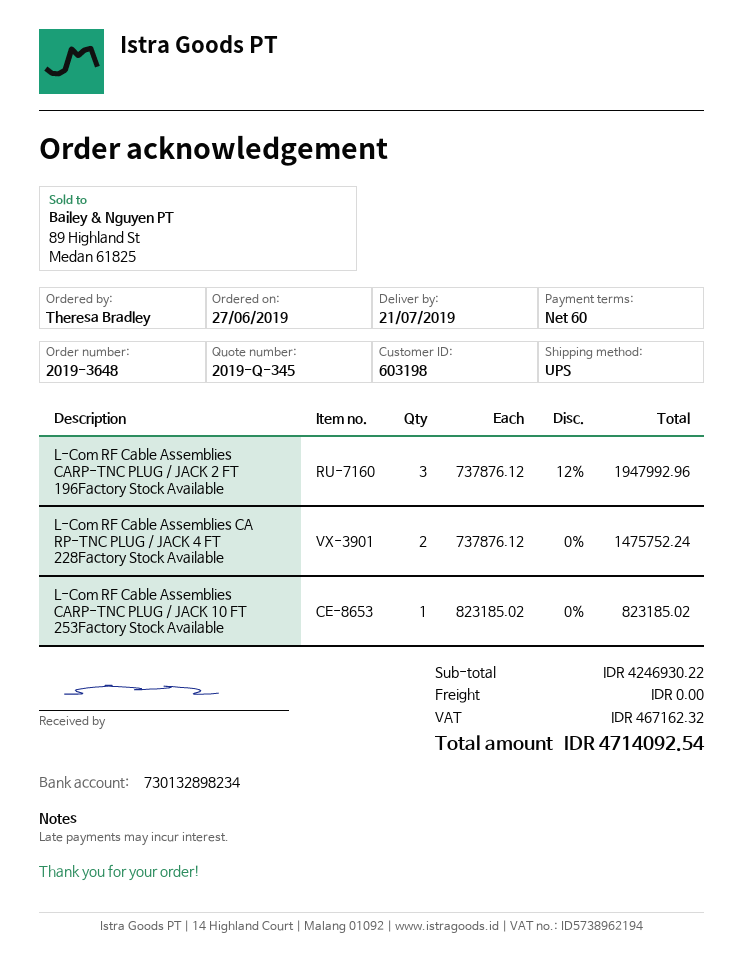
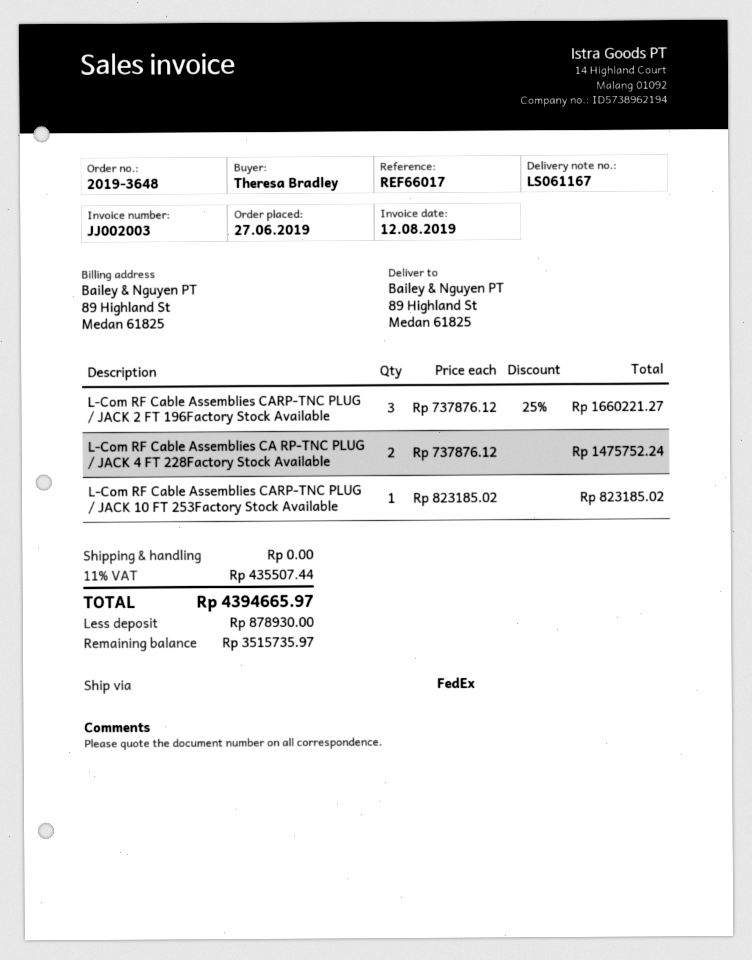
shipping method: UPS -> FedEx
L-Com RF Cable Assemblies CARP-TNC PLUG / JACK 2 FT 196Factory Stock Available: 3 x 737876.12 - 12% = 1947992.96 -> 3 x 737876.12 - 25% = 1660221.27
tax: 467162.32 -> 435507.44
total: 4714092.54 -> 4394665.97

